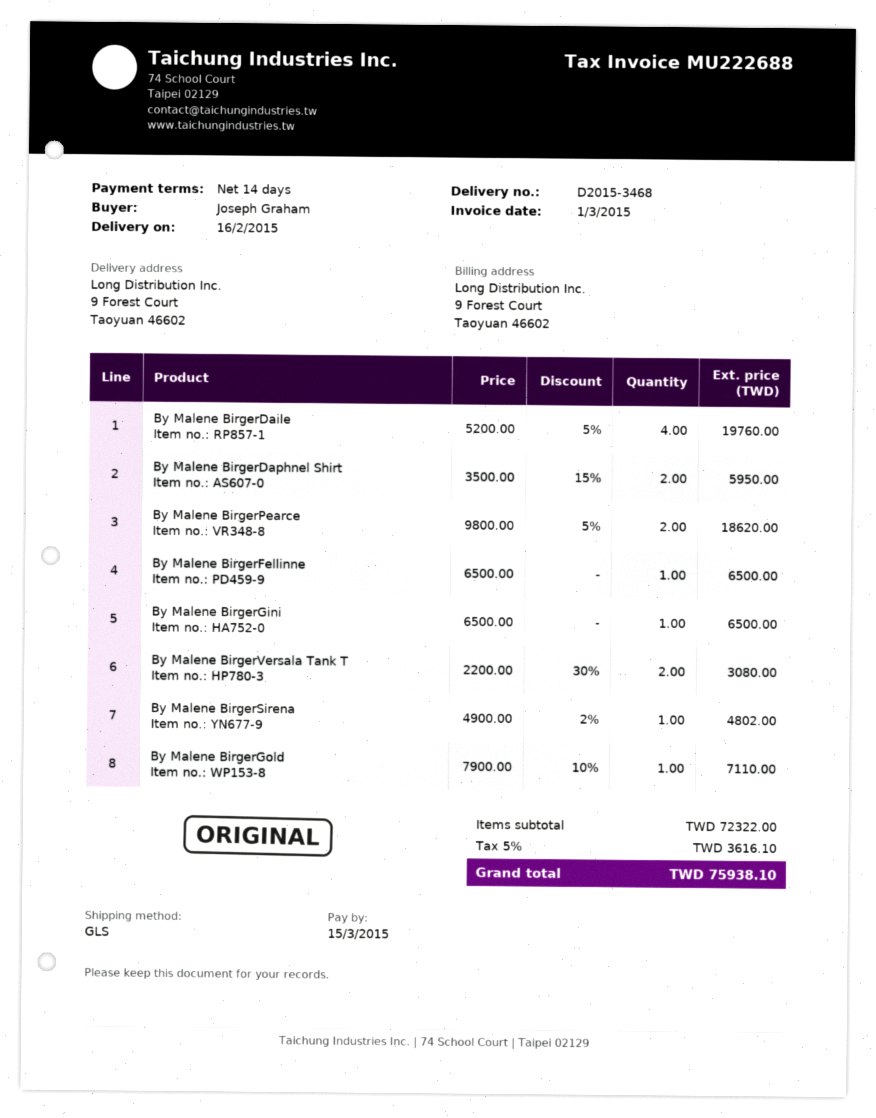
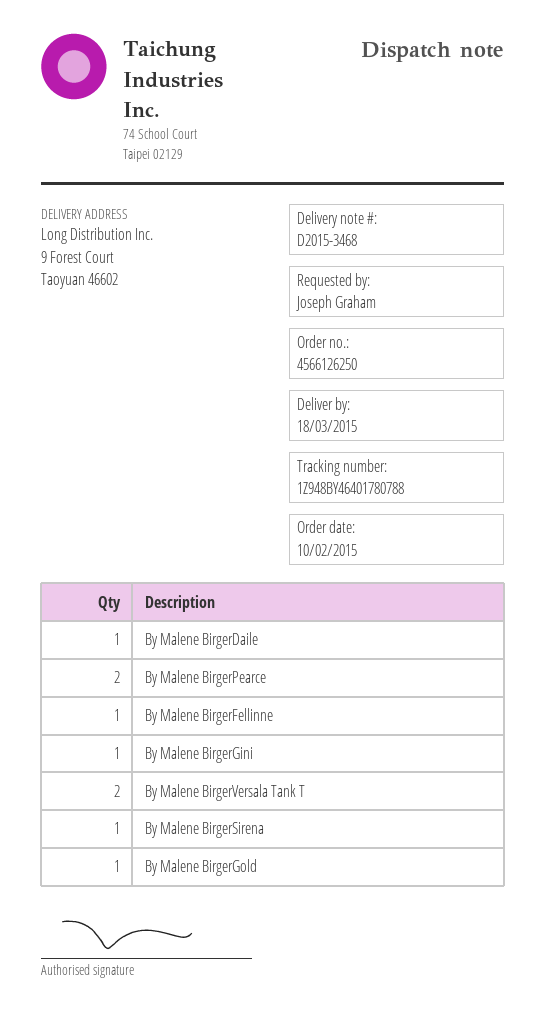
delivery date: 2015-02-16 -> 2015-03-18
By Malene BirgerDaile: 4 -> 1
By Malene BirgerDaphnel Shirt: 2 -> none

